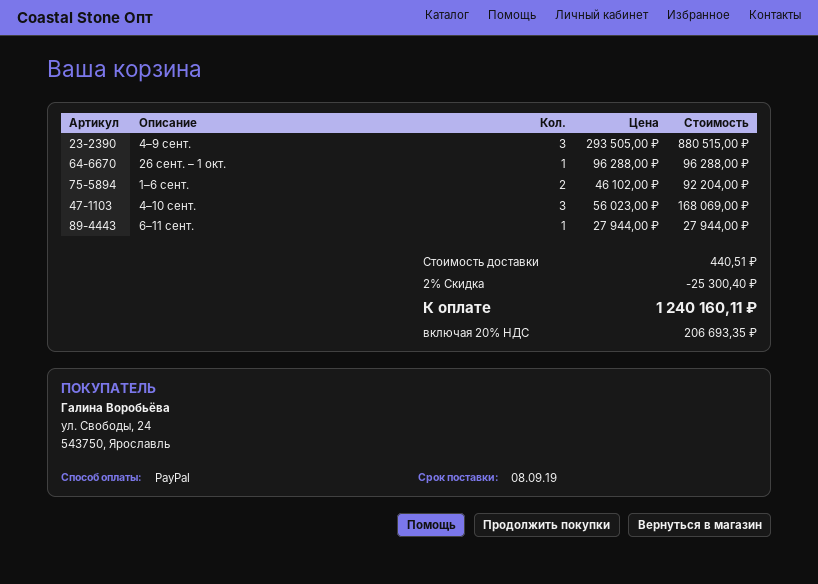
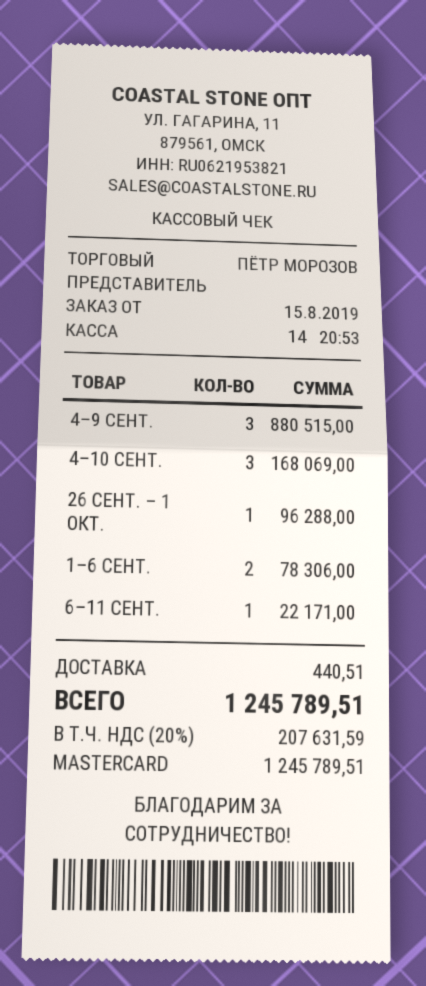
payment method: PayPal -> Mastercard
1–6 сент.: 2 for 92204.00 -> 2 for 78306.00
6–11 сент.: 1 for 27944.00 -> 1 for 22171.00
discount: 2% = 25300.40 -> none
tax: 20% = 206693.35 -> 20% = 207631.59
total: 1240160.11 -> 1245789.51

